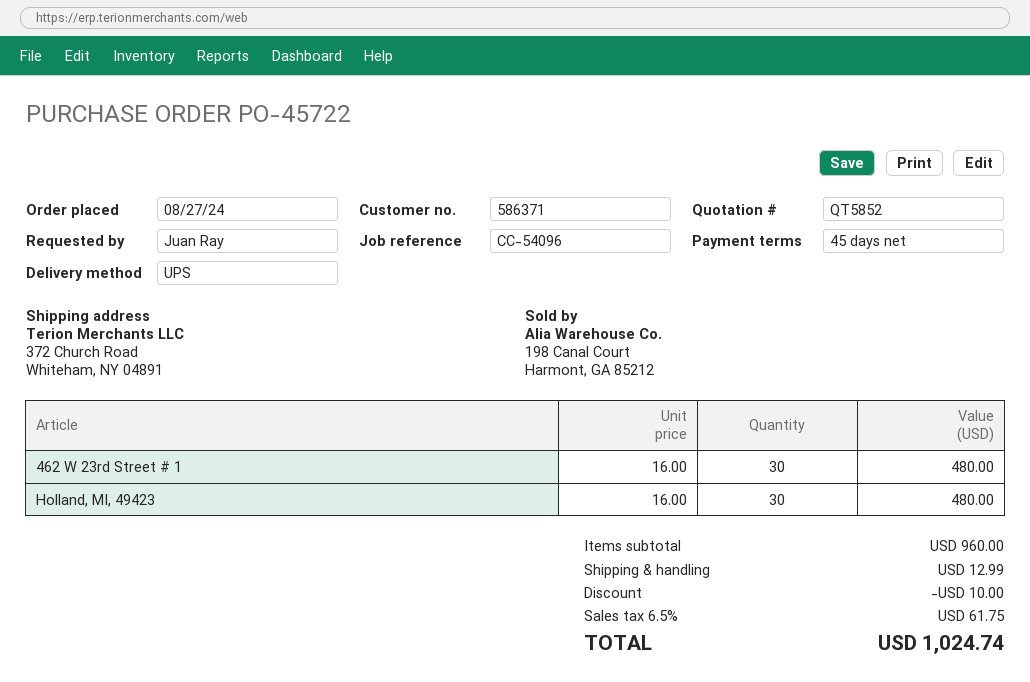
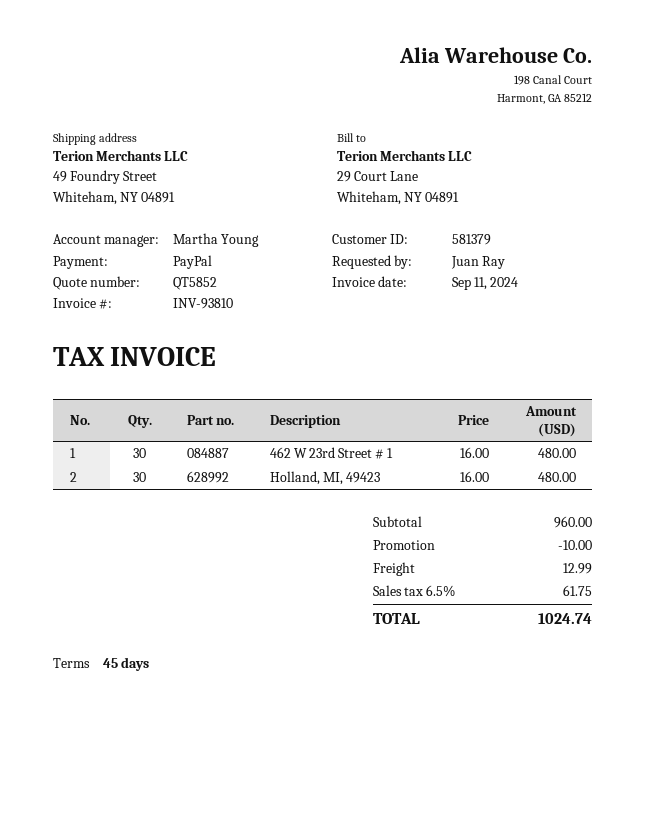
customer number: 586371 -> 581379
ship to: 372 Church Road, Whiteham, NY 04891 -> 49 Foundry Street, Whiteham, NY 04891

